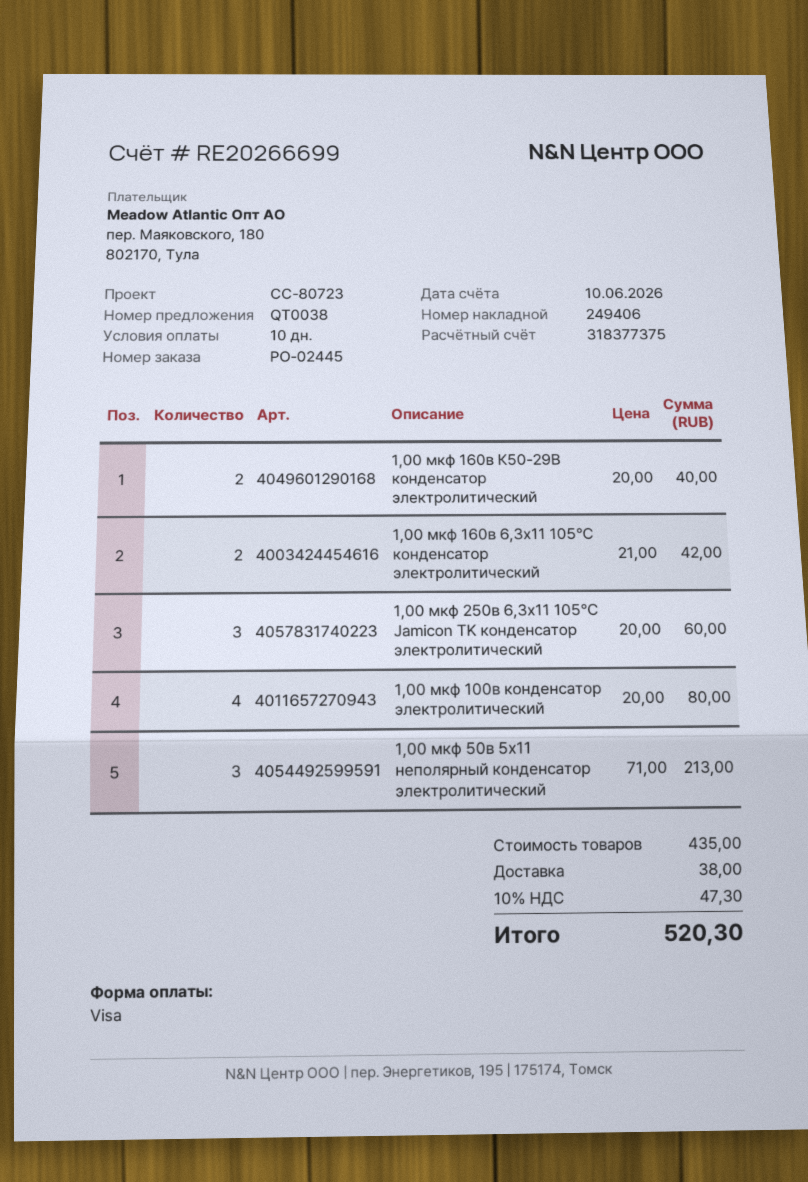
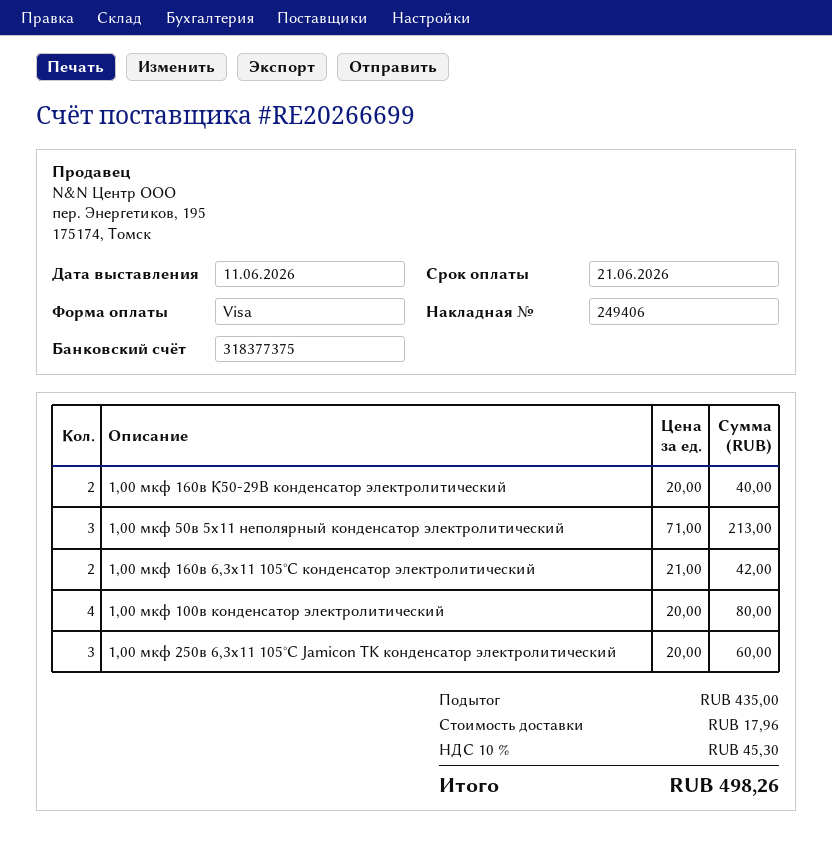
invoice date: 2026-06-10 -> 2026-06-11
shipping: 38.00 -> 17.96
tax: 10% = 47.30 -> 10% = 45.30
total: 520.30 -> 498.26

